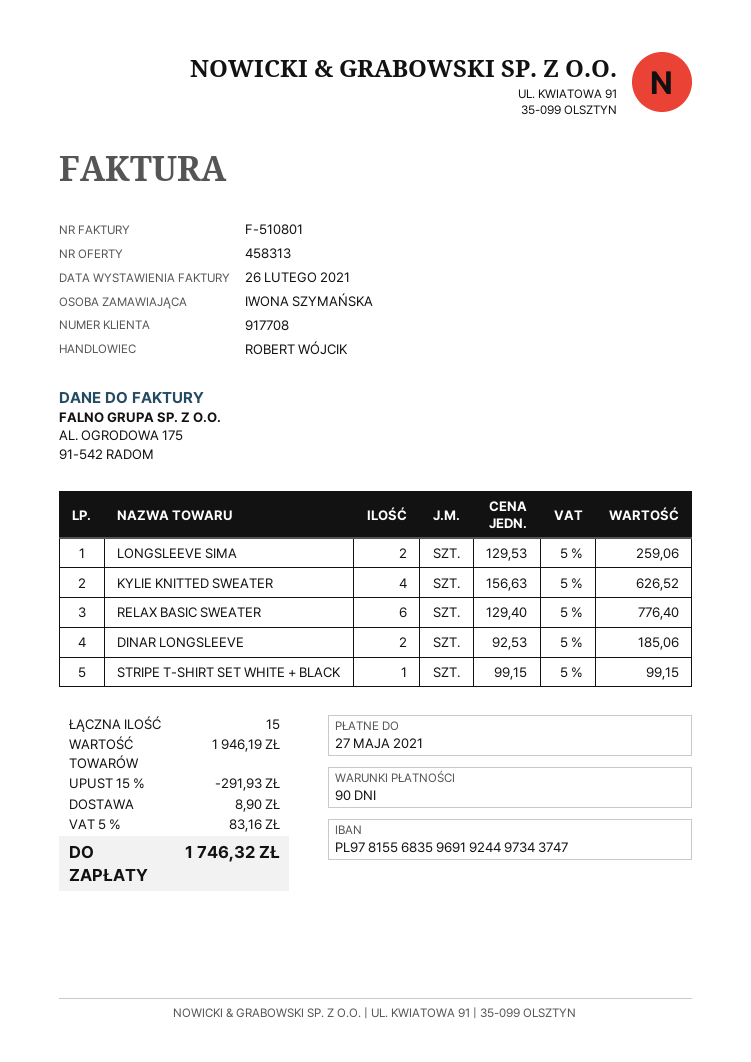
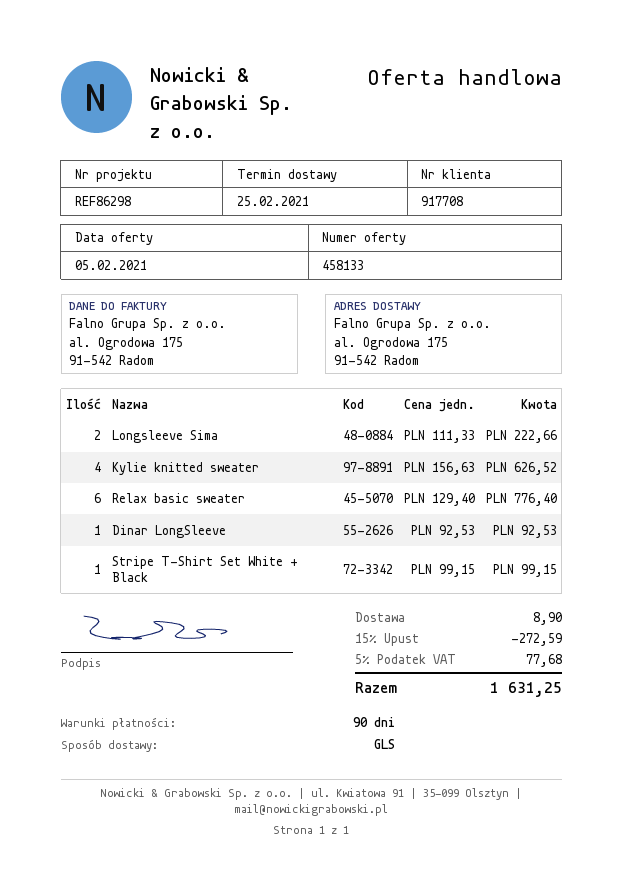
quote number: 458313 -> 458133
LONGSLEEVE SIMA: 2 x 129.53 = 259.06 -> 2 x 111.33 = 222.66
DINAR LONGSLEEVE: 2 x 92.53 = 185.06 -> 1 x 92.53 = 92.53
discount: 15% = 291.93 -> 15% = 272.59
tax: 5% = 83.16 -> 5% = 77.68
total: 1746.32 -> 1631.25

